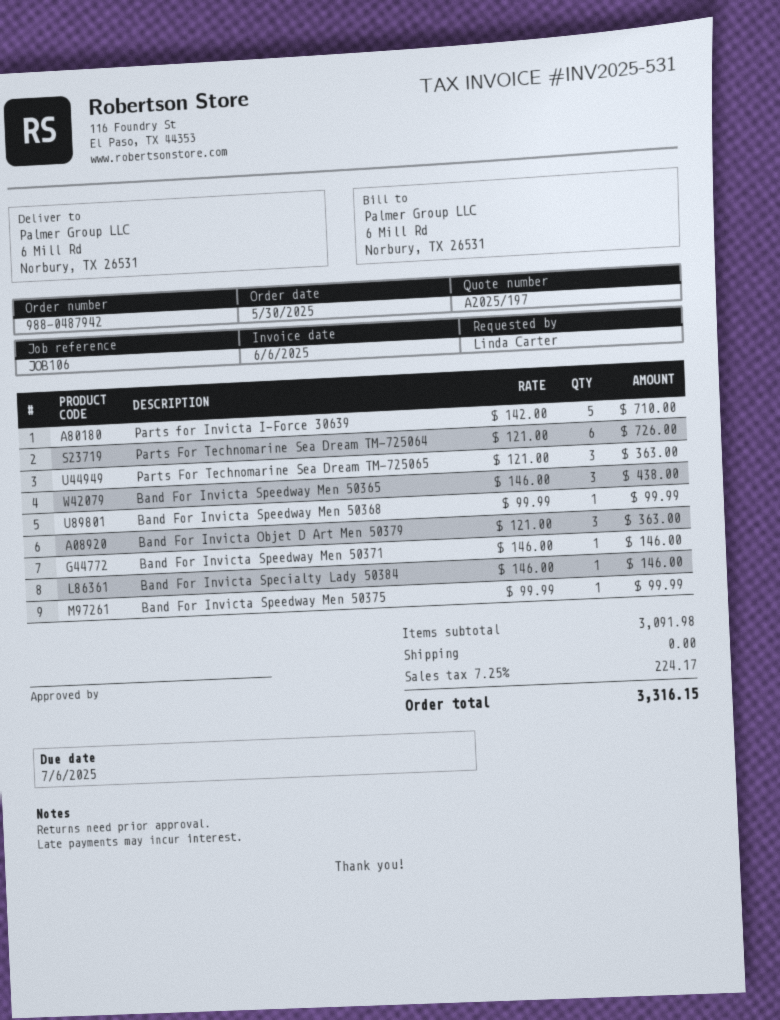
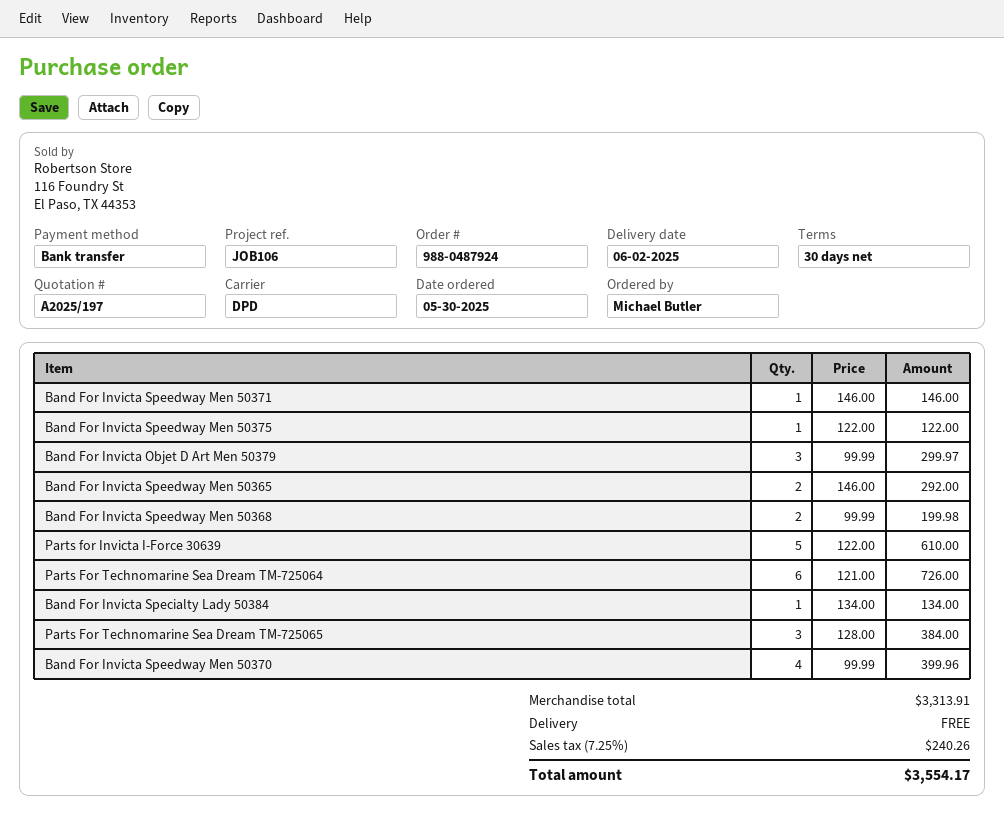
order number: 988-0487942 -> 988-0487924
ordered by: Linda Carter -> Michael Butler
Parts for Invicta I-Force 30639: 5 x 142.00 = 710.00 -> 5 x 122.00 = 610.00
Parts For Technomarine Sea Dream TM-725065: 3 x 121.00 = 363.00 -> 3 x 128.00 = 384.00
Band For Invicta Speedway Men 50365: 3 x 146.00 = 438.00 -> 2 x 146.00 = 292.00
Band For Invicta Speedway Men 50368: 1 x 99.99 = 99.99 -> 2 x 99.99 = 199.98
Band For Invicta Objet D Art Men 50379: 3 x 121.00 = 363.00 -> 3 x 99.99 = 299.97
Band For Invicta Specialty Lady 50384: 1 x 146.00 = 146.00 -> 1 x 134.00 = 134.00
Band For Invicta Speedway Men 50375: 1 x 99.99 = 99.99 -> 1 x 122.00 = 122.00
Band For Invicta Speedway Men 50370: none -> 4 x 99.99 = 399.96
subtotal: 3091.98 -> 3313.91
tax: 7.25% = 224.17 -> 7.25% = 240.26
total: 3316.15 -> 3554.17

